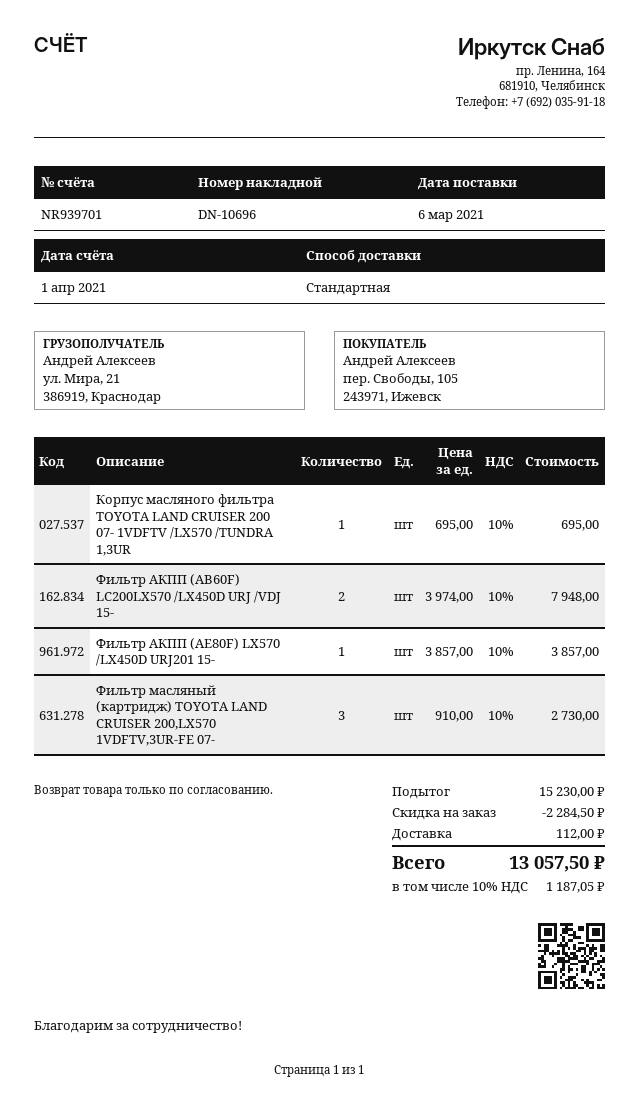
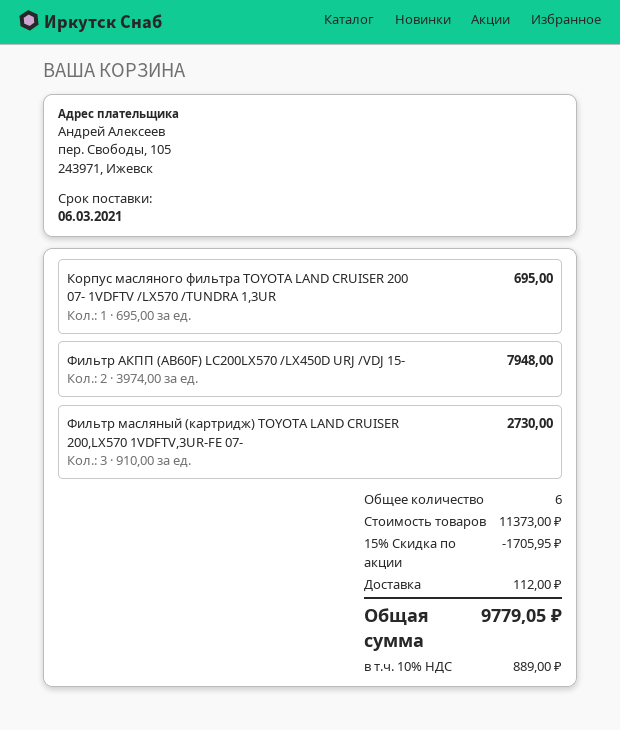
Фильтр АКПП (AE80F) LX570 /LX450D URJ201 15-: 1 x 3857.00 = 3857.00 -> none
subtotal: 15230.00 -> 11373.00
discount: 2284.50 -> 1705.95
tax: 10% = 1187.05 -> 10% = 889.00
total: 13057.50 -> 9779.05

